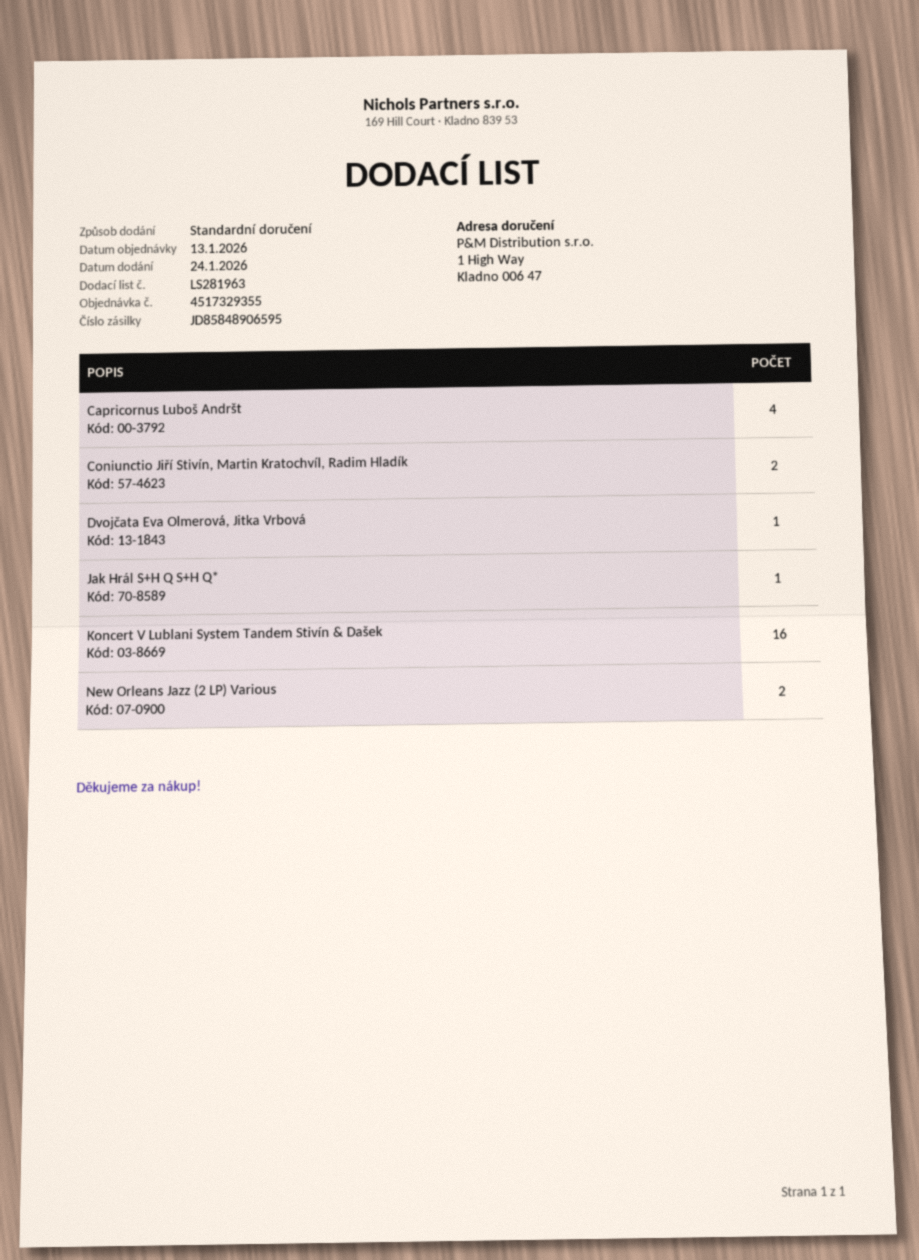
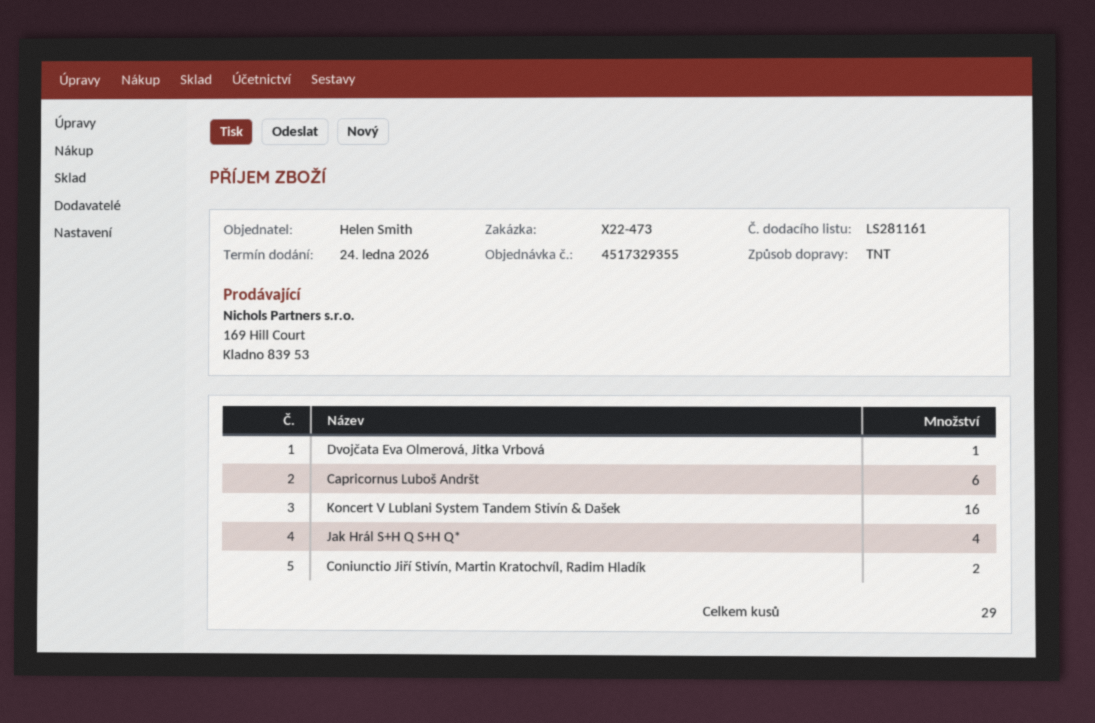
delivery note number: LS281963 -> LS281161
shipping method: standard -> TNT
Capricornus Luboš Andršt: 4 -> 6
Jak Hrál S+H Q S+H Q*: 1 -> 4
New Orleans Jazz (2 LP) Various: 2 -> none

